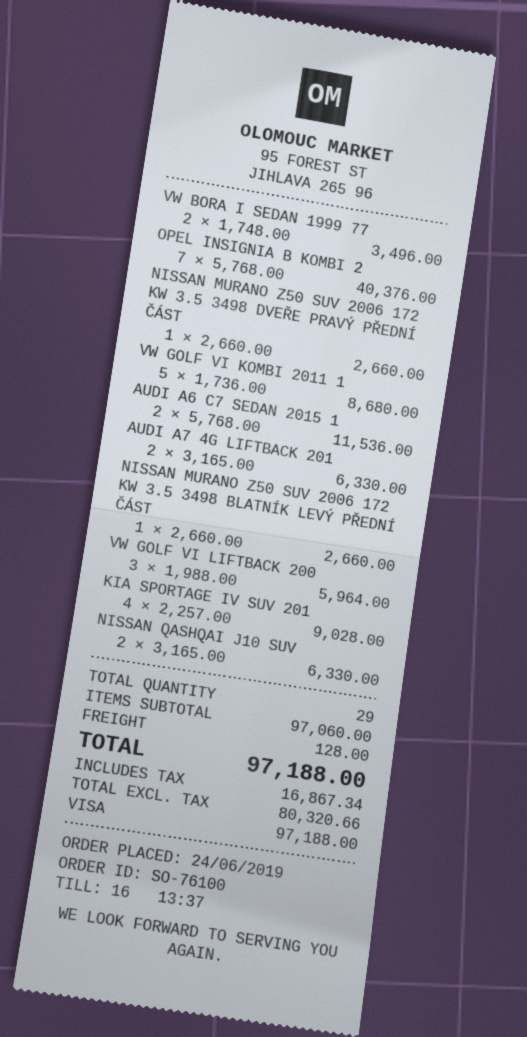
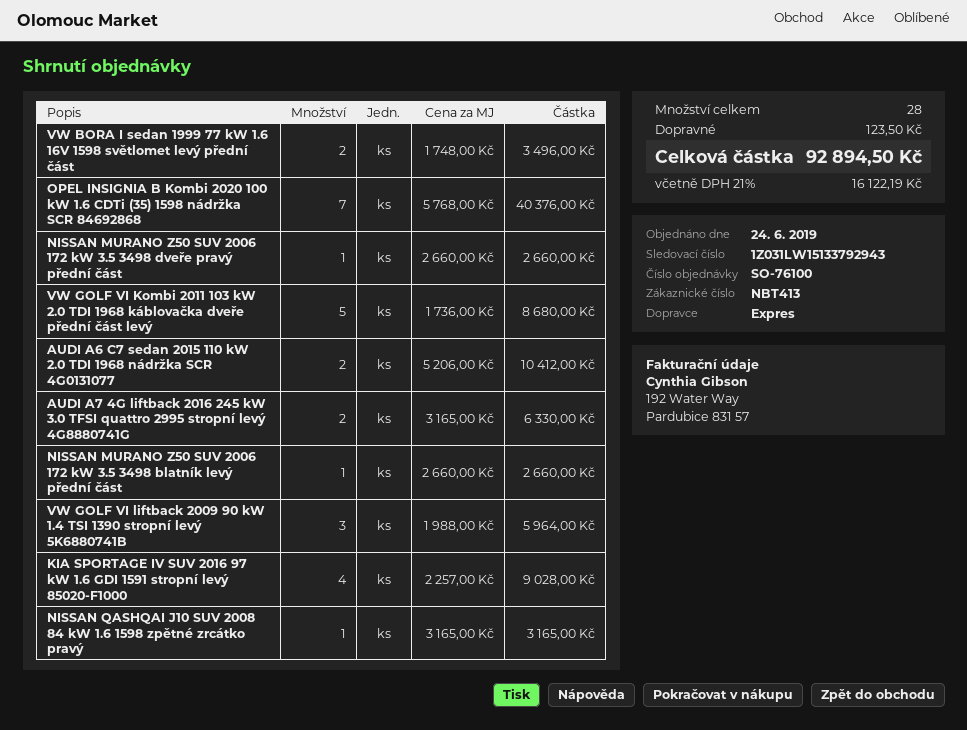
AUDI A6 C7 SEDAN 2015 1: 2 x 5768.00 = 11536.00 -> 2 x 5206.00 = 10412.00
NISSAN QASHQAI J10 SUV: 2 x 3165.00 = 6330.00 -> 1 x 3165.00 = 3165.00
total quantity: 29 -> 28
shipping: 128.00 -> 123.50
tax: 16867.34 -> 16122.19
total: 97188.00 -> 92894.50

